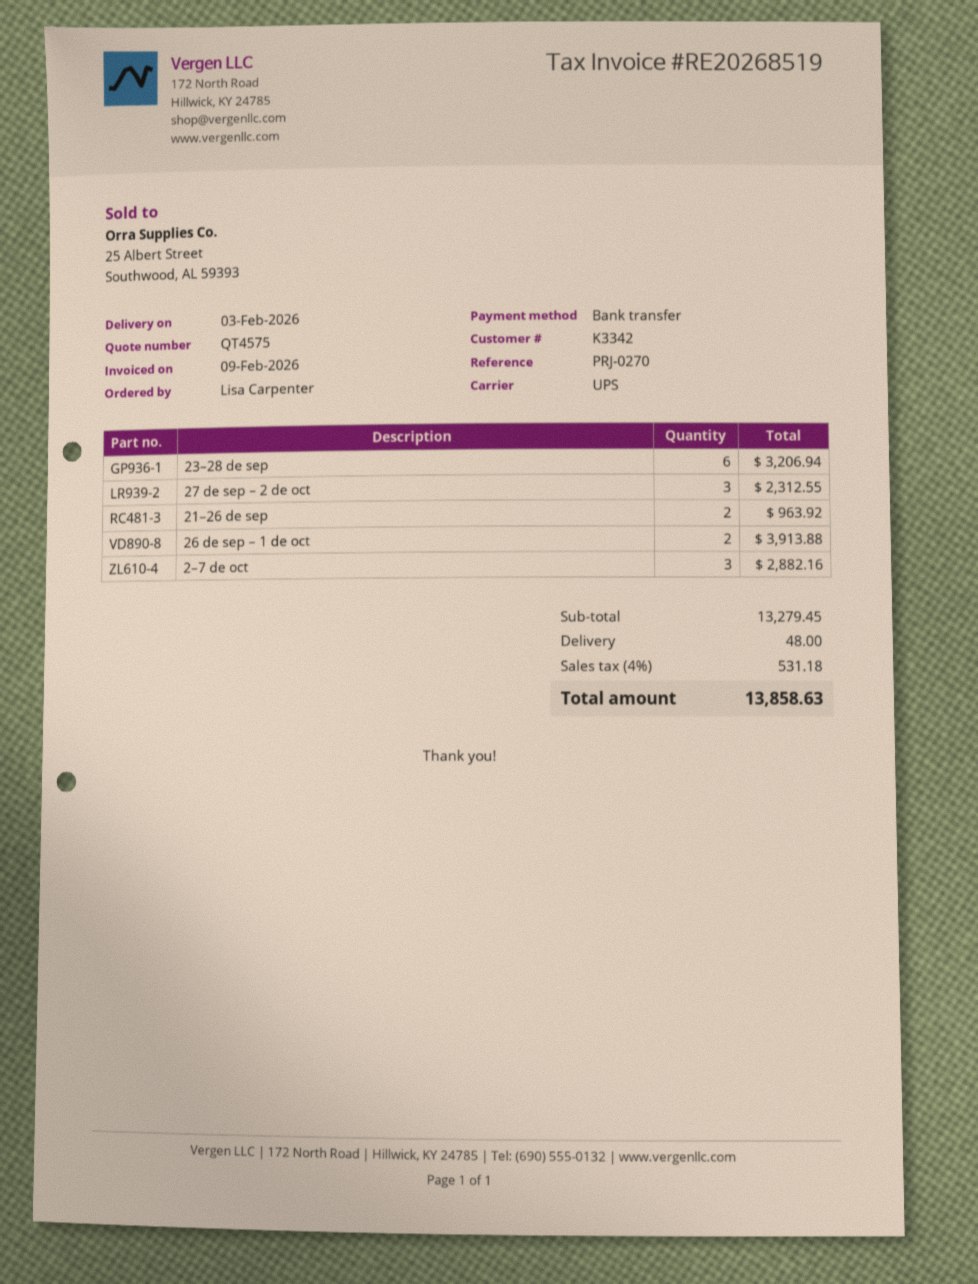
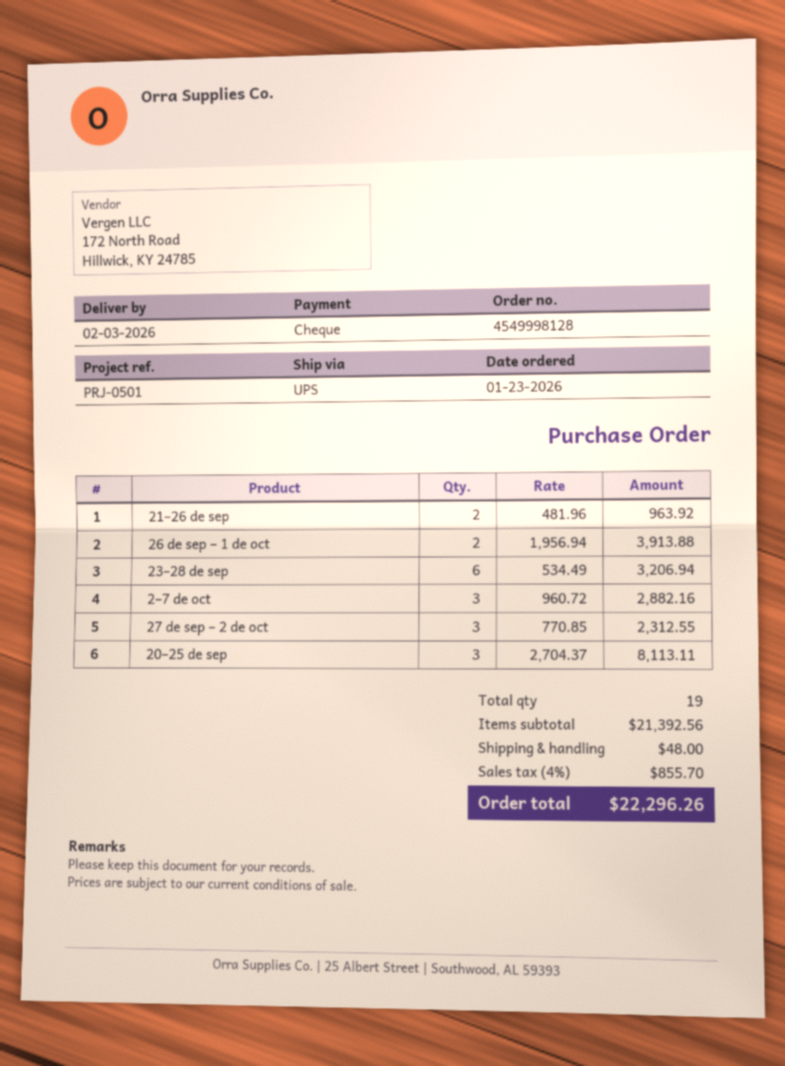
reference: PRJ-0270 -> PRJ-0501
payment method: bank transfer -> cheque
20–25 de sep: none -> 3 for 8113.11
subtotal: 13279.45 -> 21392.56
tax: 4% = 531.18 -> 4% = 855.70
total: 13858.63 -> 22296.26

